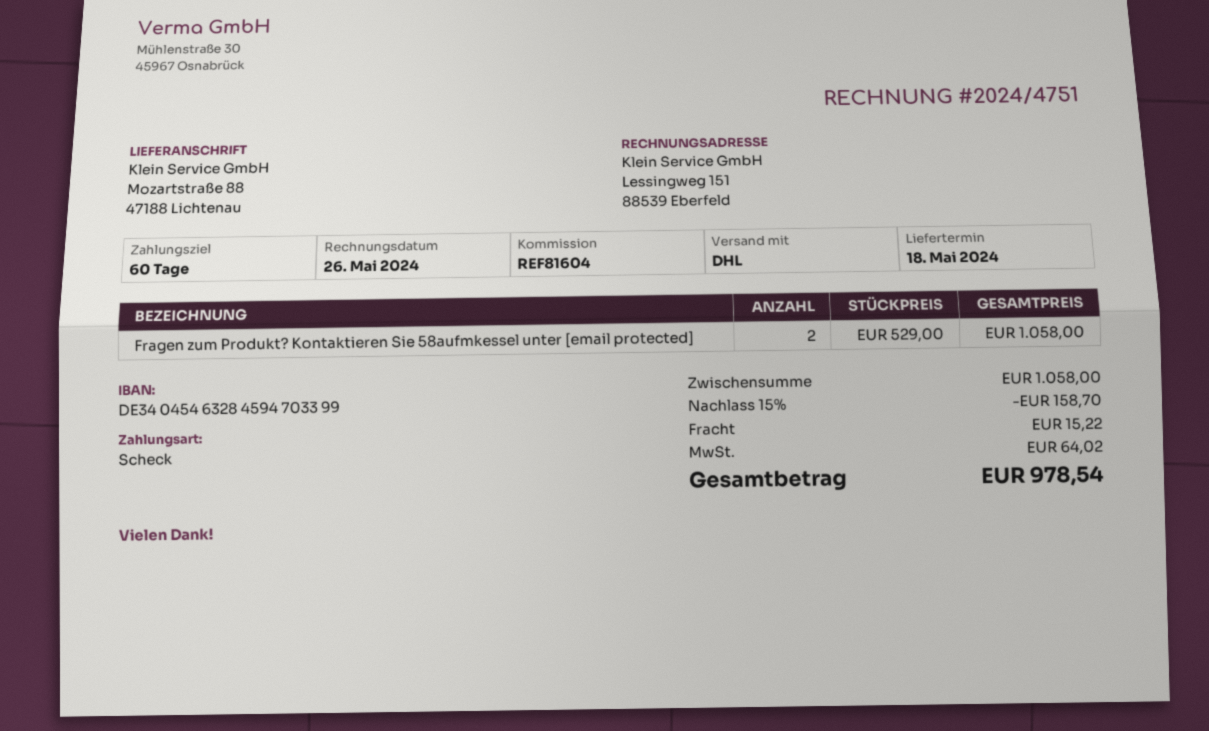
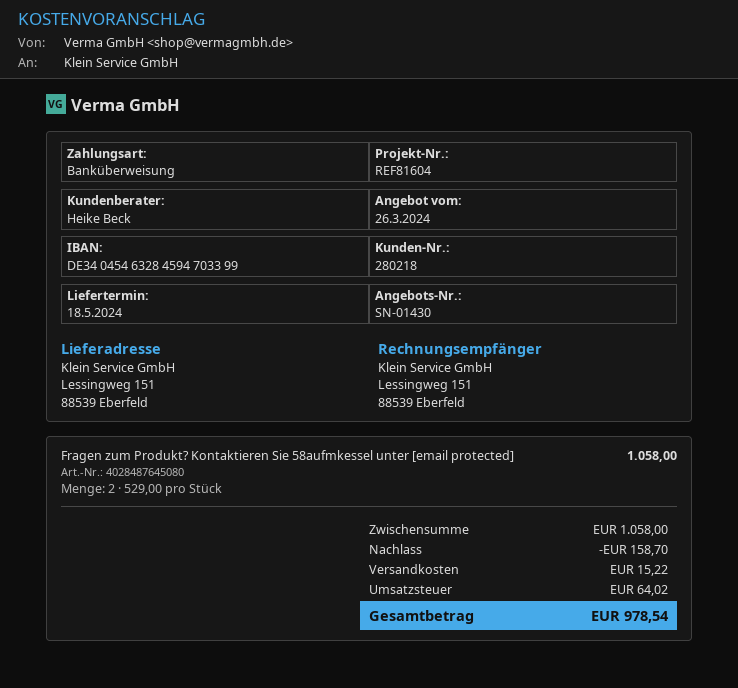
payment method: cheque -> bank transfer
ship to: Mozartstraße 88, 47188 Lichtenau -> Lessingweg 151, 88539 Eberfeld

